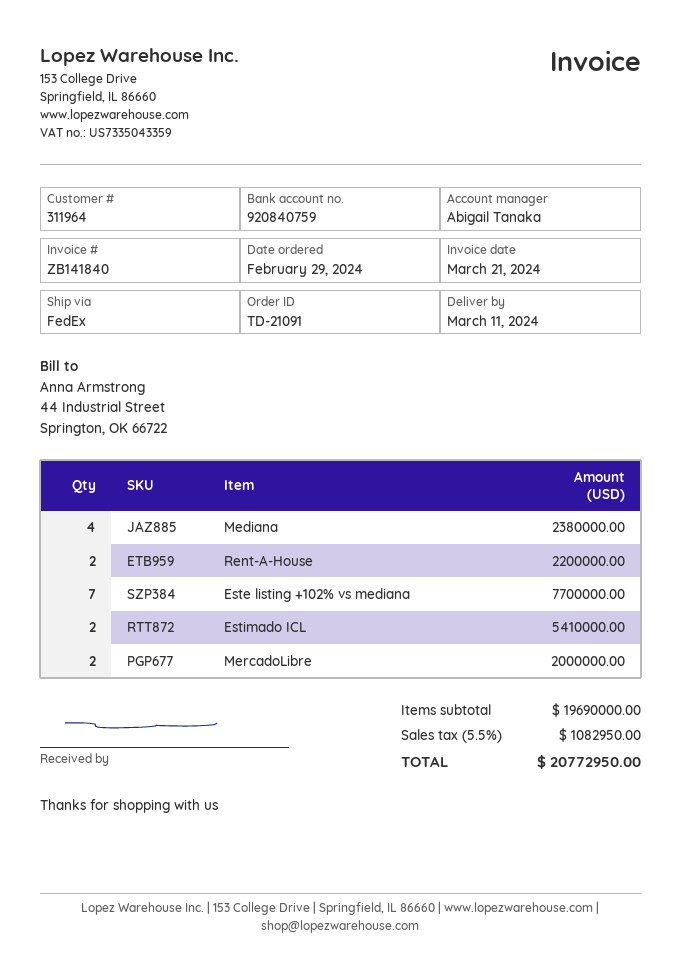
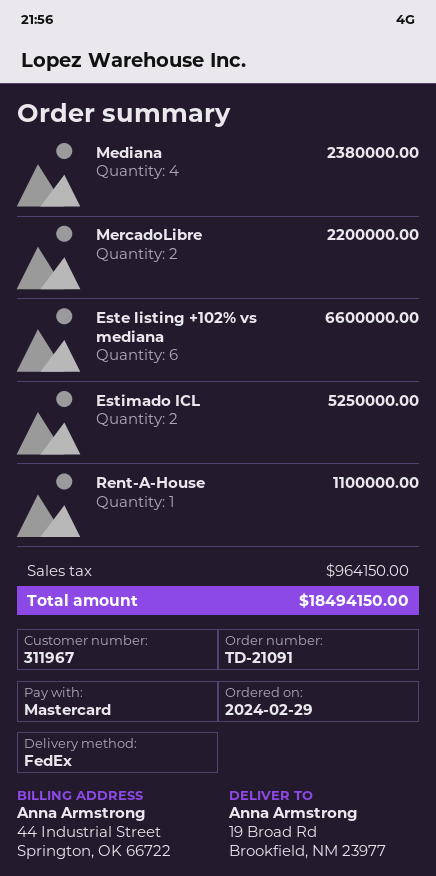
customer number: 311964 -> 311967
Rent-A-House: 2 for 2200000.00 -> 1 for 1100000.00
Este listing +102% vs mediana: 7 for 7700000.00 -> 6 for 6600000.00
Estimado ICL: 2 for 5410000.00 -> 2 for 5250000.00
MercadoLibre: 2 for 2000000.00 -> 2 for 2200000.00
tax: 1082950.00 -> 964150.00
total: 20772950.00 -> 18494150.00

